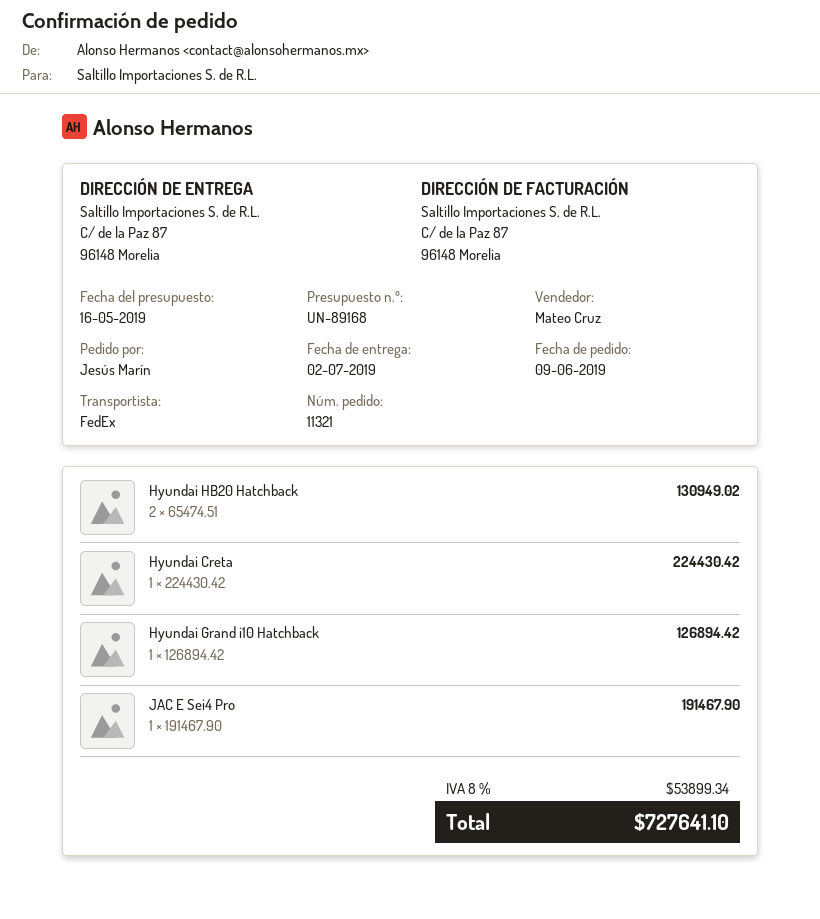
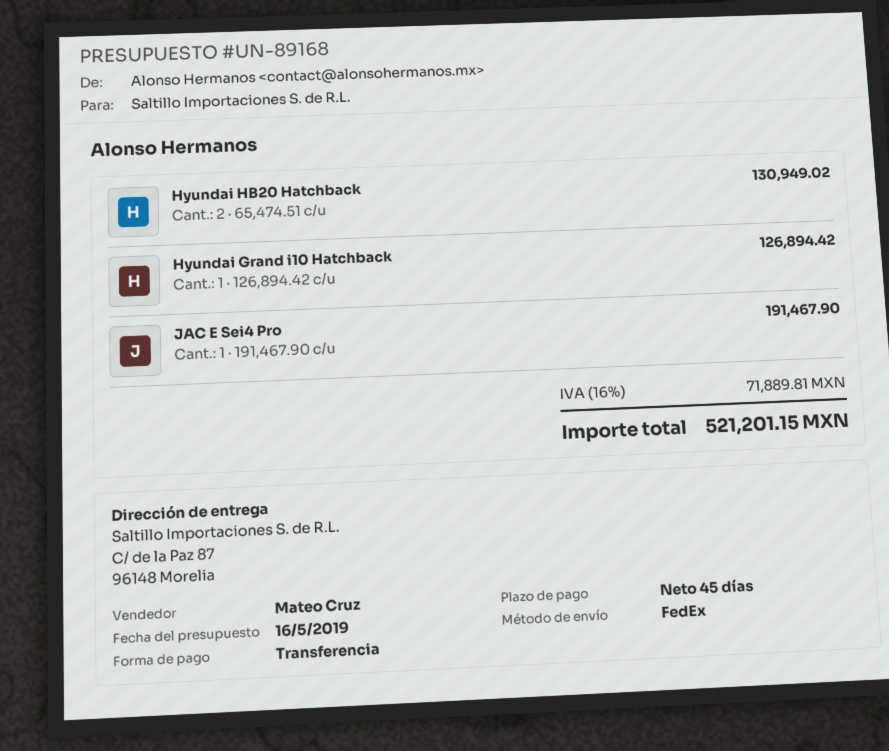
Hyundai Creta: 1 x 224430.42 = 224430.42 -> none
tax: 8% = 53899.34 -> 16% = 71889.81
total: 727641.10 -> 521201.15

